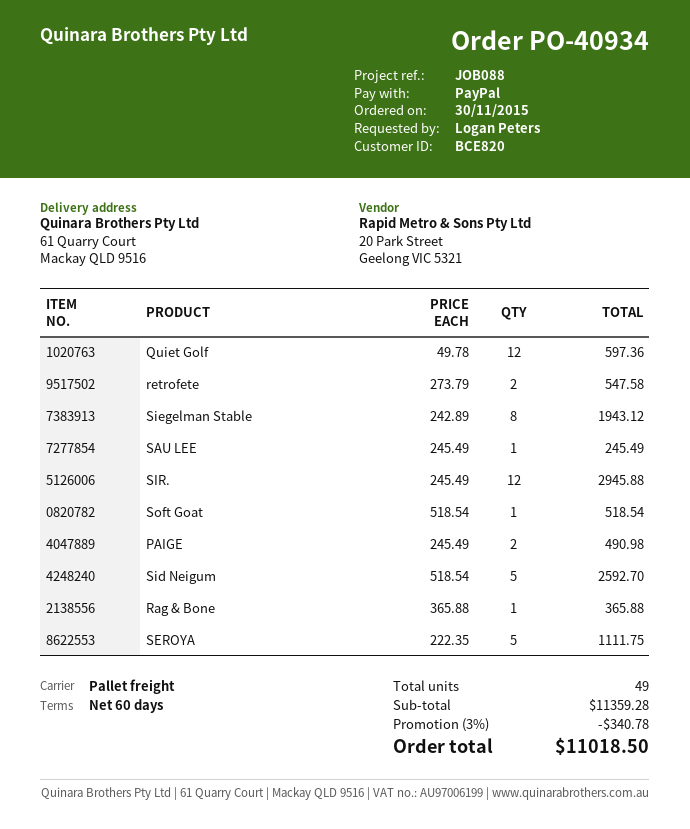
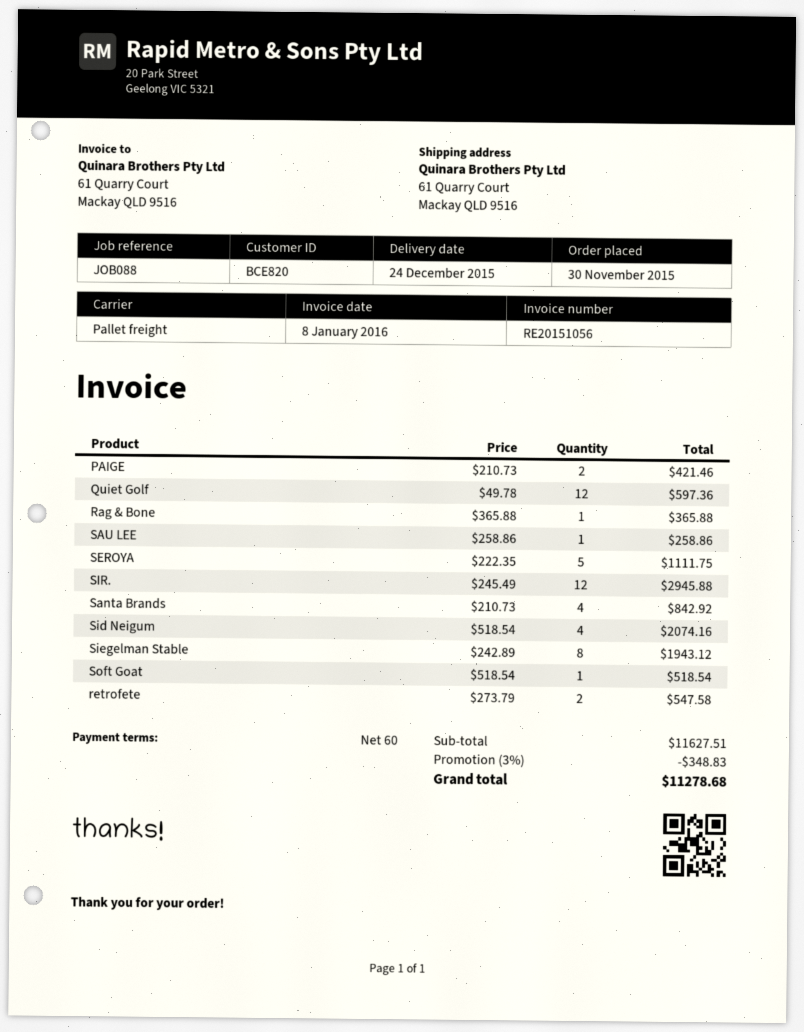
SAU LEE: 1 x 245.49 = 245.49 -> 1 x 258.86 = 258.86
PAIGE: 2 x 245.49 = 490.98 -> 2 x 210.73 = 421.46
Sid Neigum: 5 x 518.54 = 2592.70 -> 4 x 518.54 = 2074.16
Santa Brands: none -> 4 x 210.73 = 842.92
subtotal: 11359.28 -> 11627.51
discount: 3% = 340.78 -> 3% = 348.83
total: 11018.50 -> 11278.68

